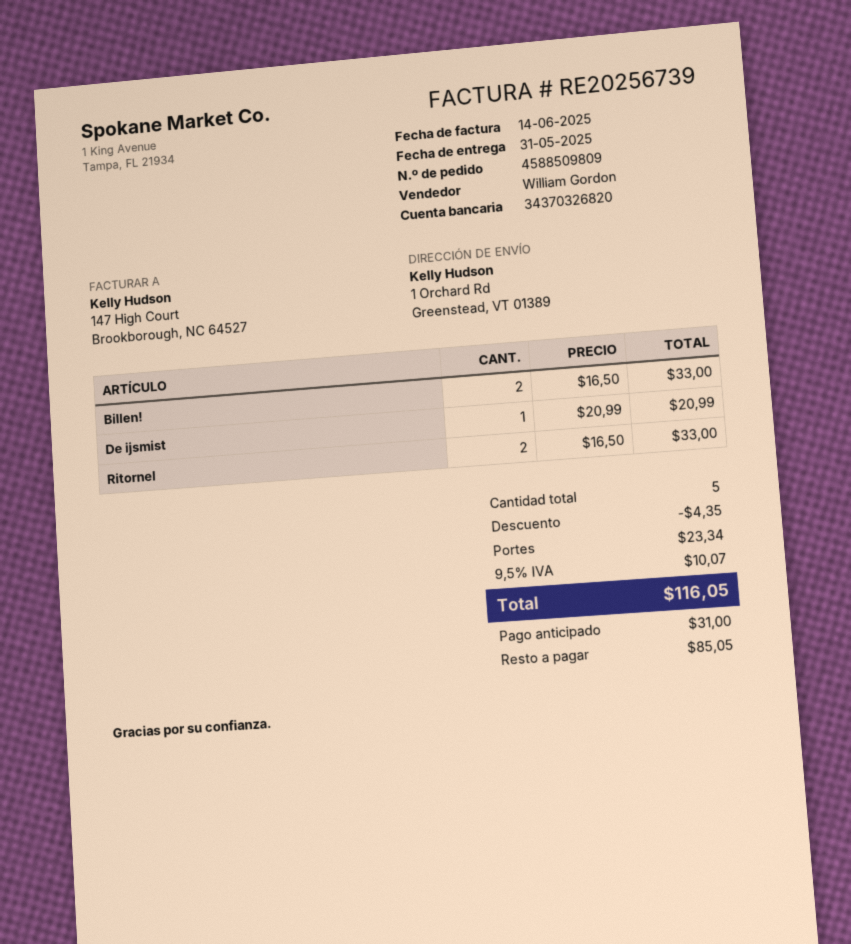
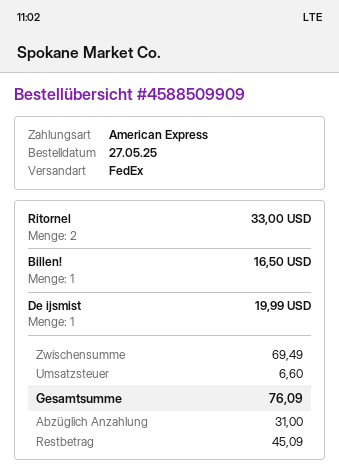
order number: 4588509809 -> 4588509909
Billen!: 2 for 33.00 -> 1 for 16.50
De ijsmist: 1 for 20.99 -> 1 for 19.99
discount: 4.35 -> none
shipping: 23.34 -> none
tax: 10.07 -> 6.60
total: 116.05 -> 76.09
balance: 85.05 -> 45.09

